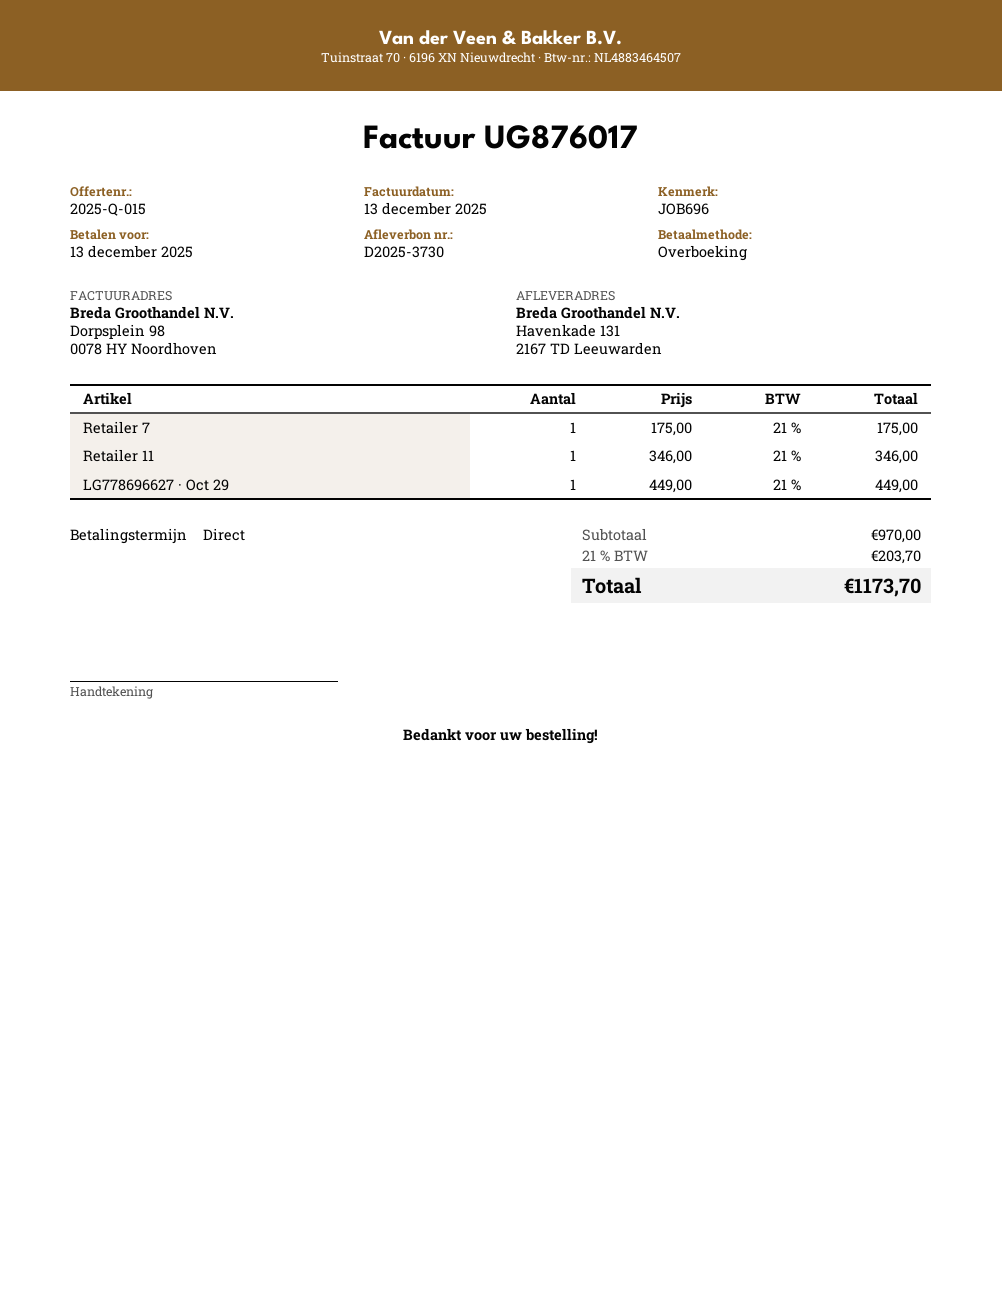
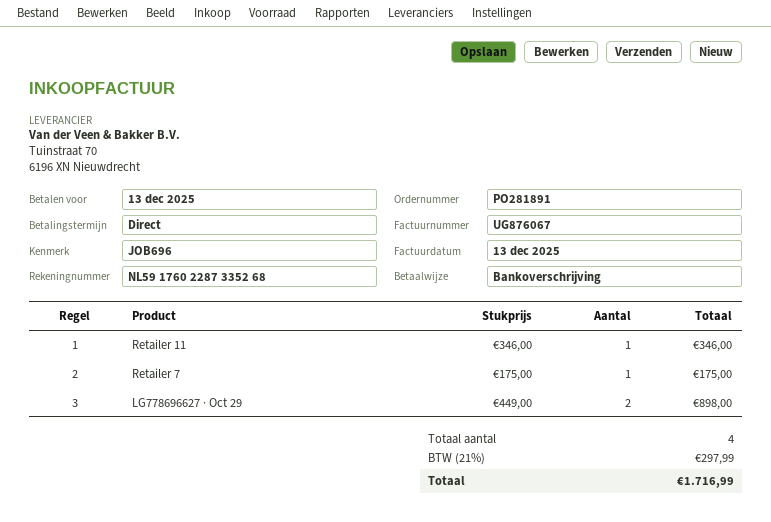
invoice number: UG876017 -> UG876067
LG778696627 · Oct 29: 1 x 449.00 = 449.00 -> 2 x 449.00 = 898.00
tax: 21% = 203.70 -> 21% = 297.99
total: 1173.70 -> 1716.99

